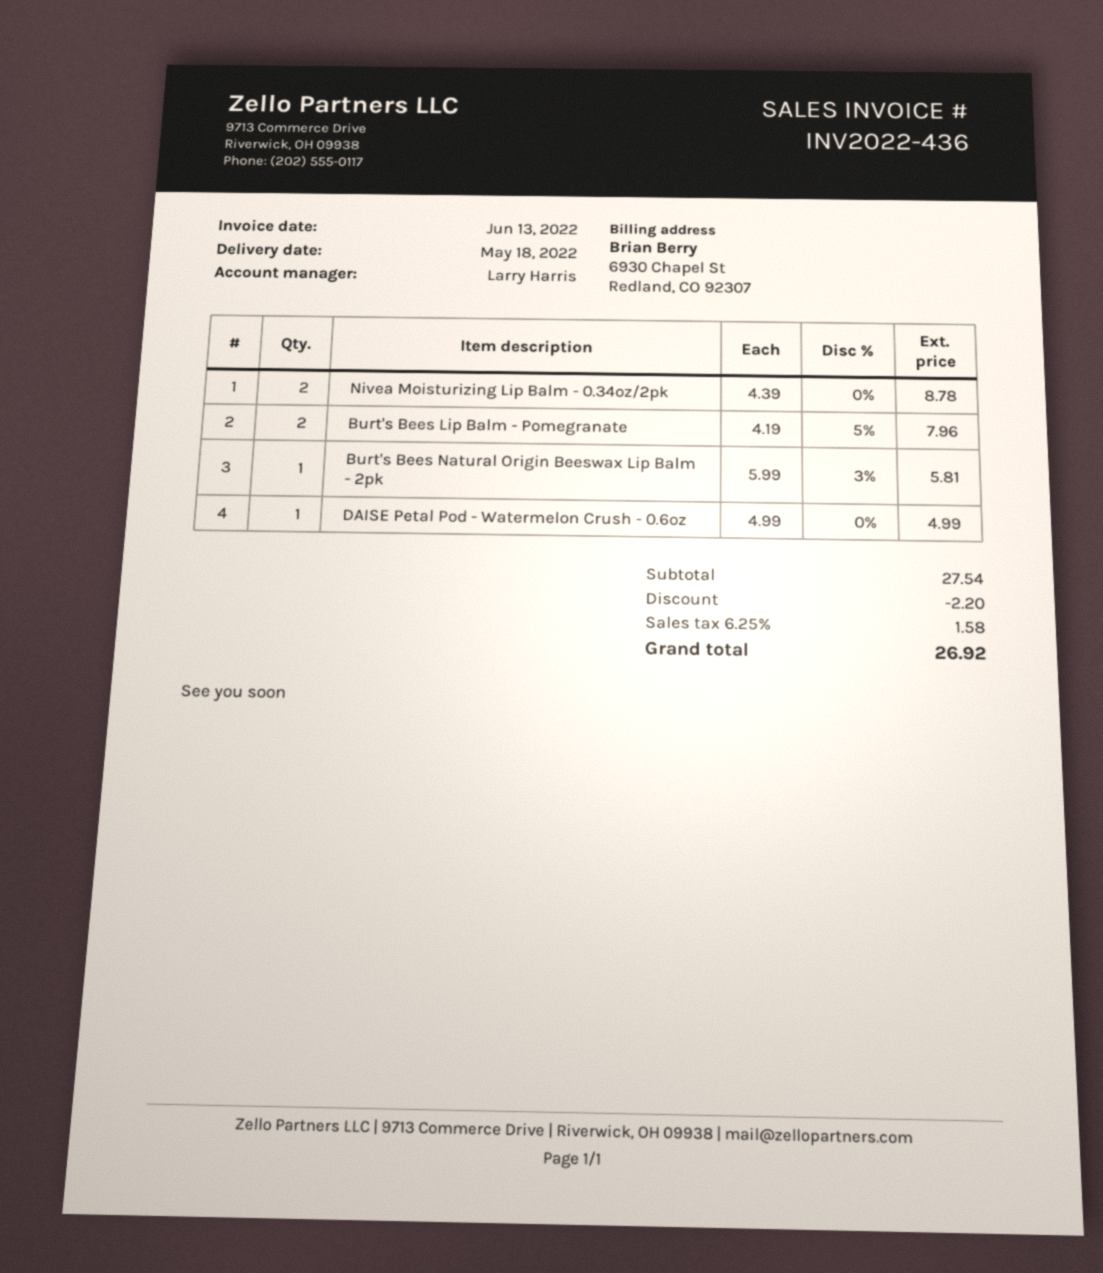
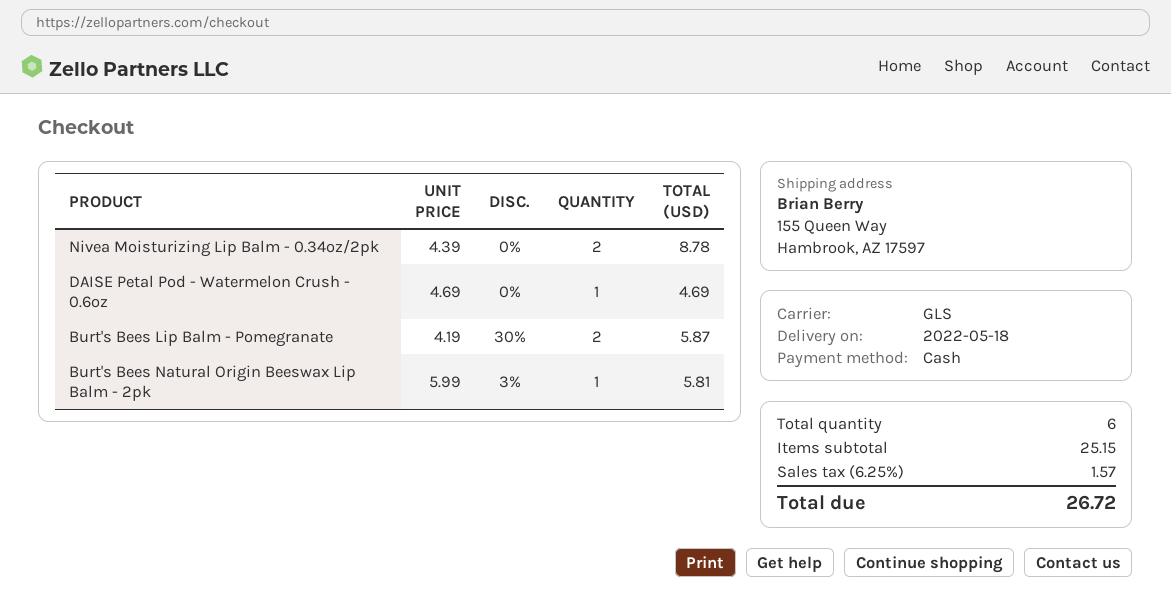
Burt's Bees Lip Balm - Pomegranate: 2 x 4.19 - 5% = 7.96 -> 2 x 4.19 - 30% = 5.87
DAISE Petal Pod - Watermelon Crush - 0.6oz: 1 x 4.99 = 4.99 -> 1 x 4.69 = 4.69
subtotal: 27.54 -> 25.15
discount: 2.20 -> none
tax: 6.25% = 1.58 -> 6.25% = 1.57
total: 26.92 -> 26.72

